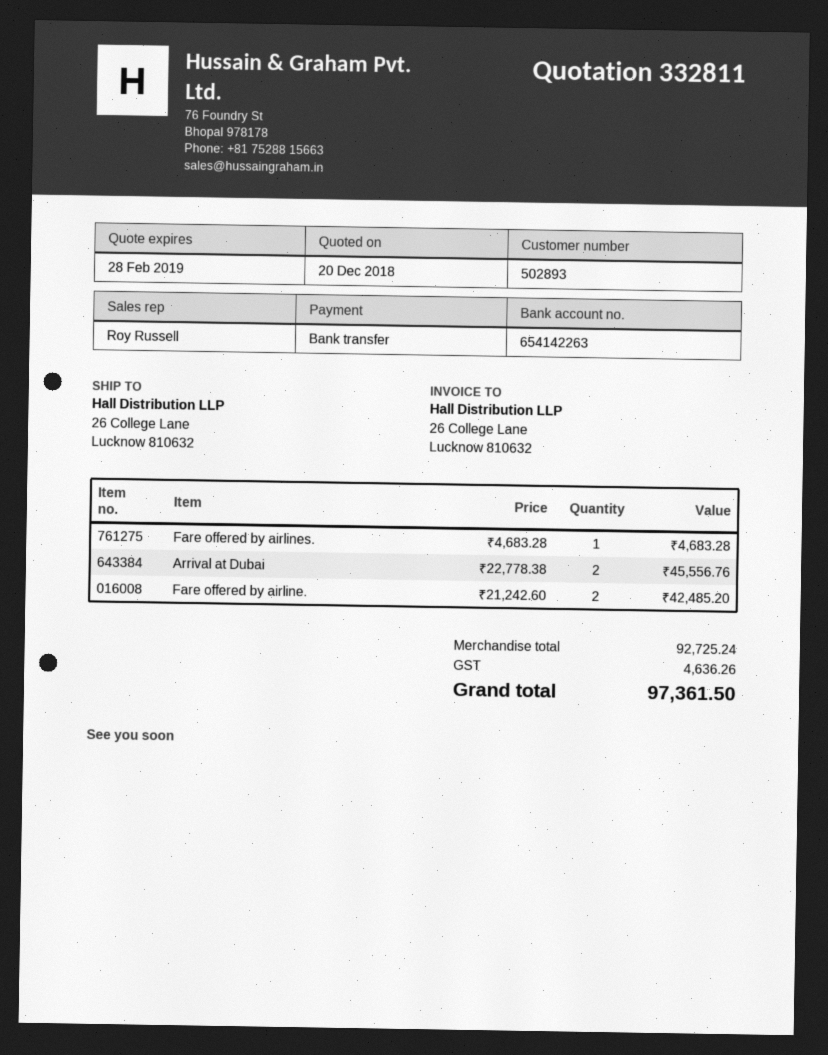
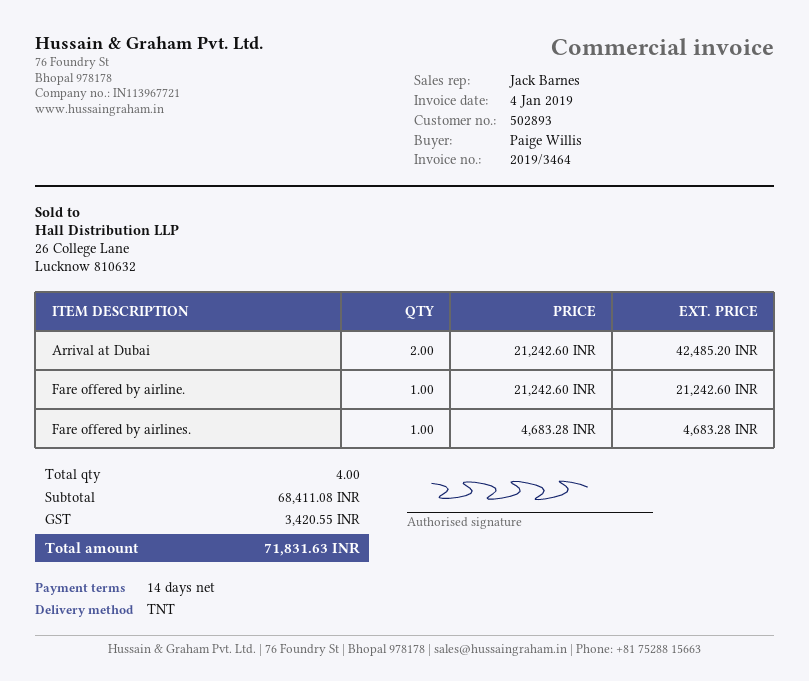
sales rep: Roy Russell -> Jack Barnes
Arrival at Dubai: 2 x 22778.38 = 45556.76 -> 2 x 21242.60 = 42485.20
Fare offered by airline.: 2 x 21242.60 = 42485.20 -> 1 x 21242.60 = 21242.60
subtotal: 92725.24 -> 68411.08
tax: 4636.26 -> 3420.55
total: 97361.50 -> 71831.63

